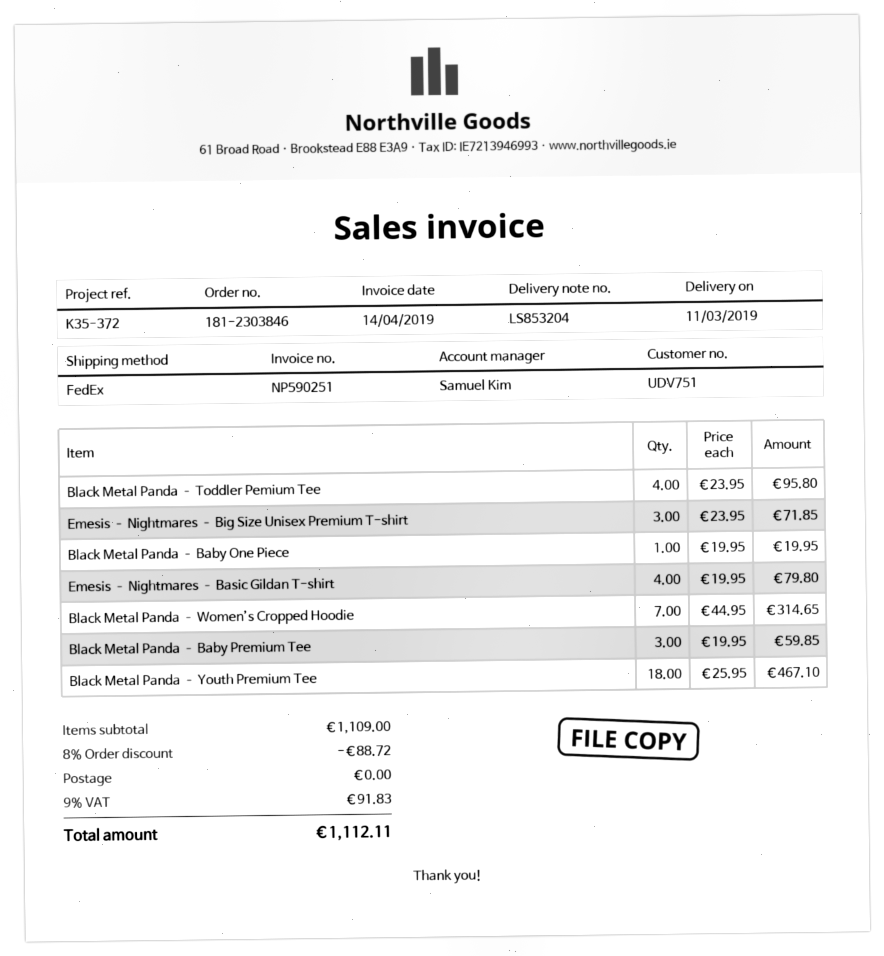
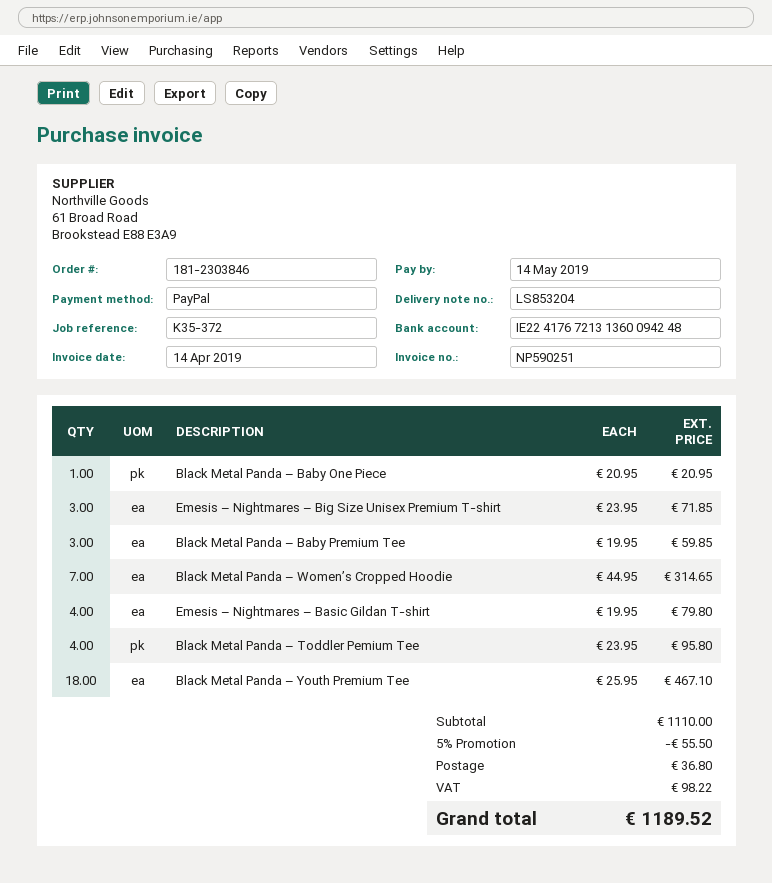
Black Metal Panda – Baby One Piece: 1 x 19.95 = 19.95 -> 1 x 20.95 = 20.95
subtotal: 1109.00 -> 1110.00
discount: 8% = 88.72 -> 5% = 55.50
shipping: 0.00 -> 36.80
tax: 91.83 -> 98.22
total: 1112.11 -> 1189.52

